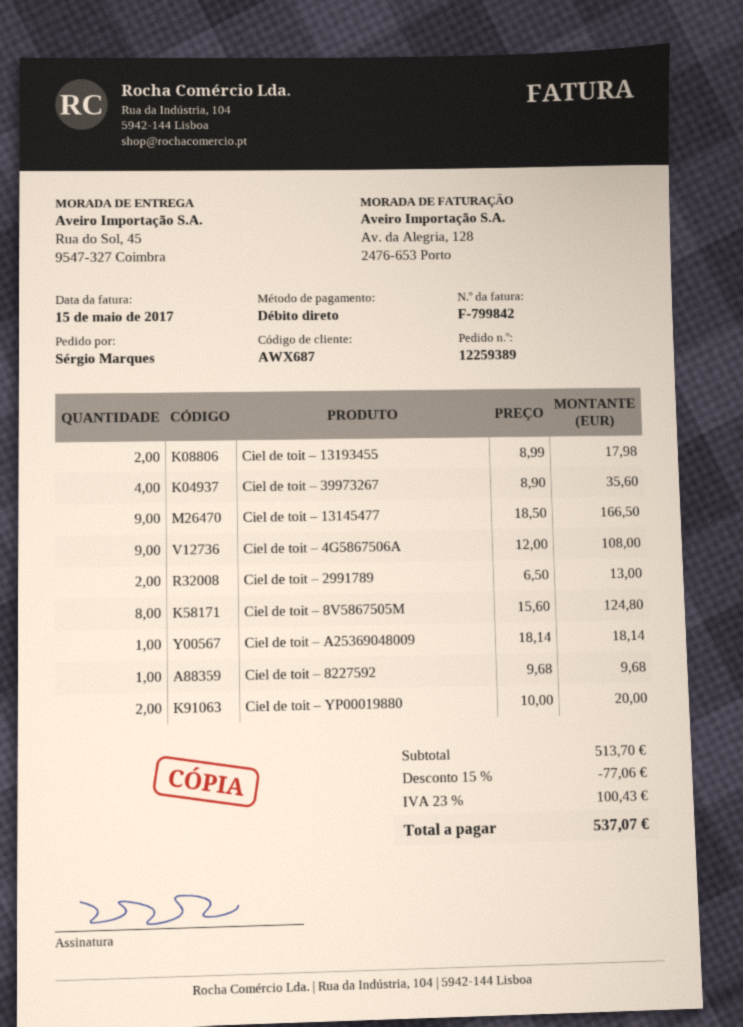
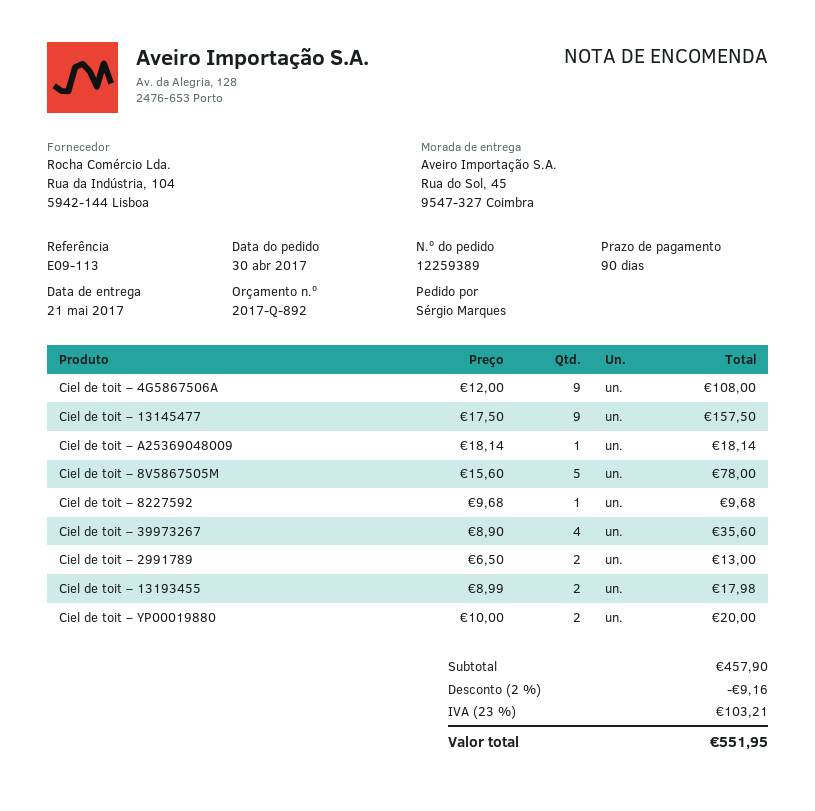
Ciel de toit – 13145477: 9 x 18.50 = 166.50 -> 9 x 17.50 = 157.50
Ciel de toit – 8V5867505M: 8 x 15.60 = 124.80 -> 5 x 15.60 = 78.00
subtotal: 513.70 -> 457.90
discount: 15% = 77.06 -> 2% = 9.16
tax: 23% = 100.43 -> 23% = 103.21
total: 537.07 -> 551.95

